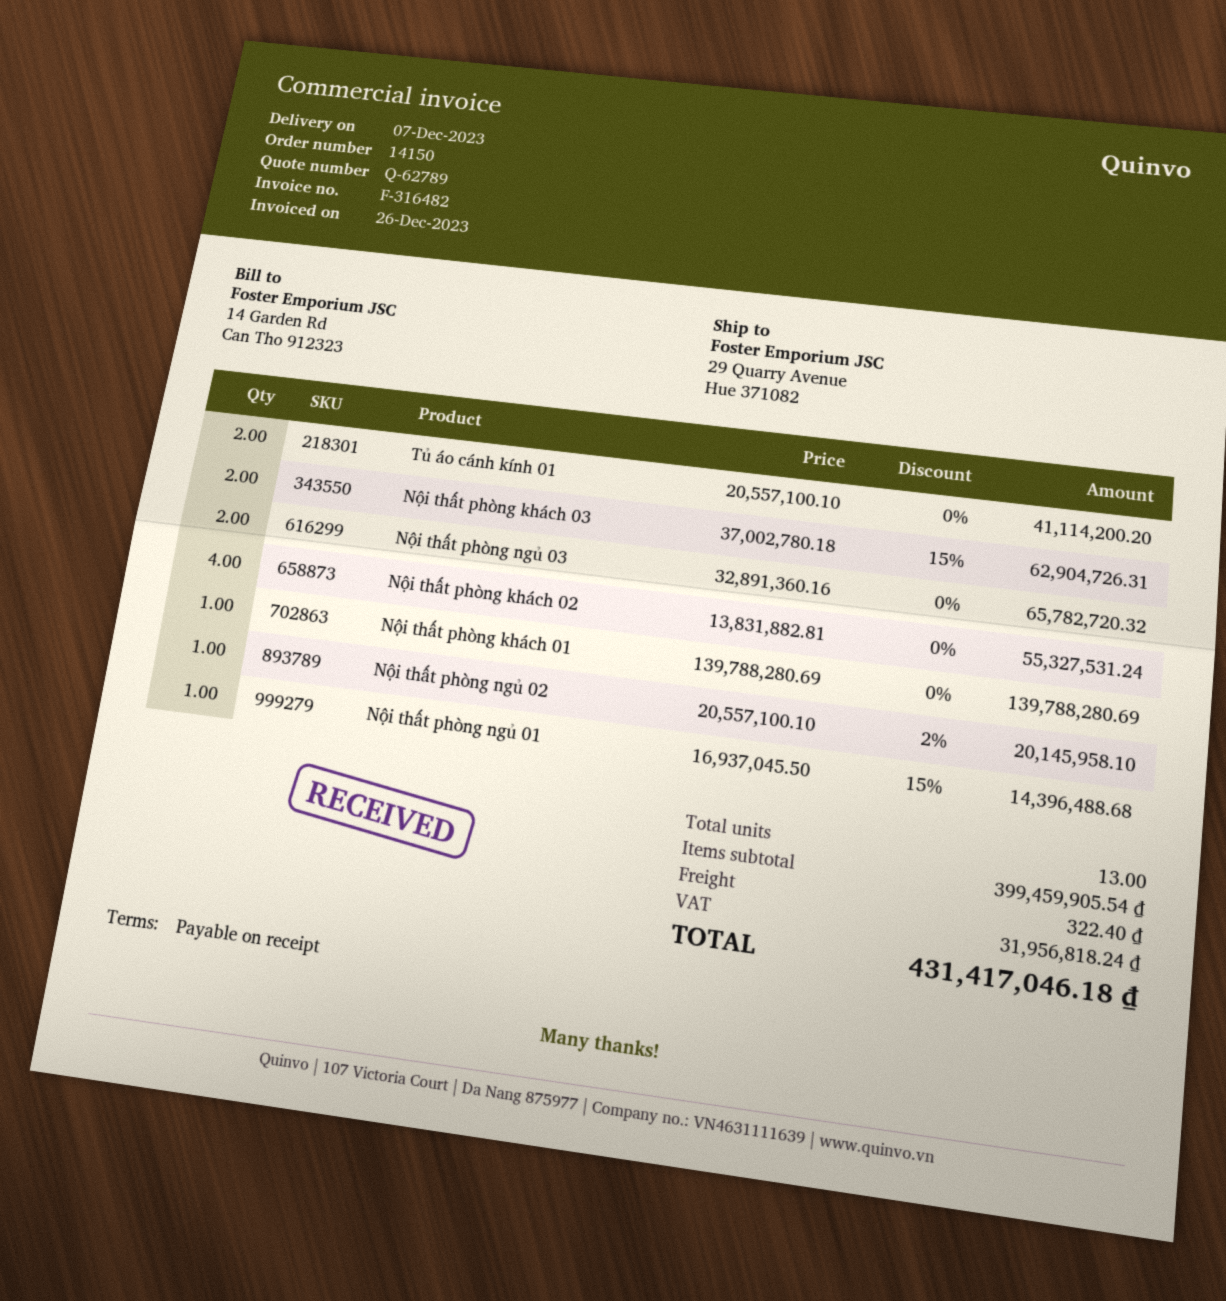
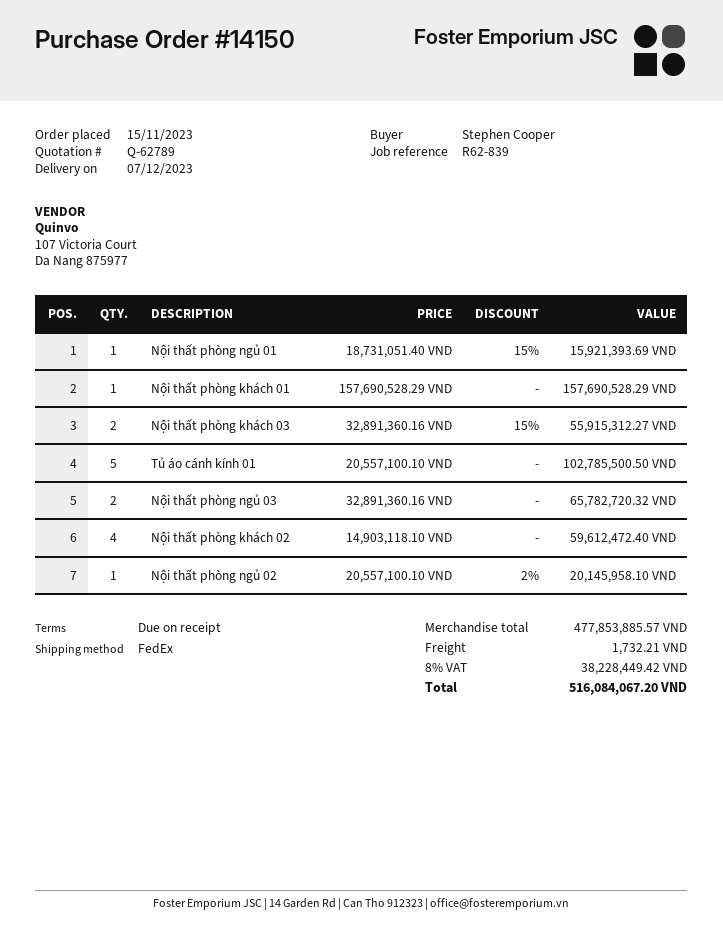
Tủ áo cánh kính 01: 2 x 20557100.10 = 41114200.20 -> 5 x 20557100.10 = 102785500.50
Nội thất phòng khách 03: 2 x 37002780.18 - 15% = 62904726.31 -> 2 x 32891360.16 - 15% = 55915312.27
Nội thất phòng khách 02: 4 x 13831882.81 = 55327531.24 -> 4 x 14903118.10 = 59612472.40
Nội thất phòng khách 01: 1 x 139788280.69 = 139788280.69 -> 1 x 157690528.29 = 157690528.29
Nội thất phòng ngủ 01: 1 x 16937045.50 - 15% = 14396488.68 -> 1 x 18731051.40 - 15% = 15921393.69
subtotal: 399459905.54 -> 477853885.57
shipping: 322.40 -> 1732.21
tax: 31956818.24 -> 38228449.42
total: 431417046.18 -> 516084067.20

